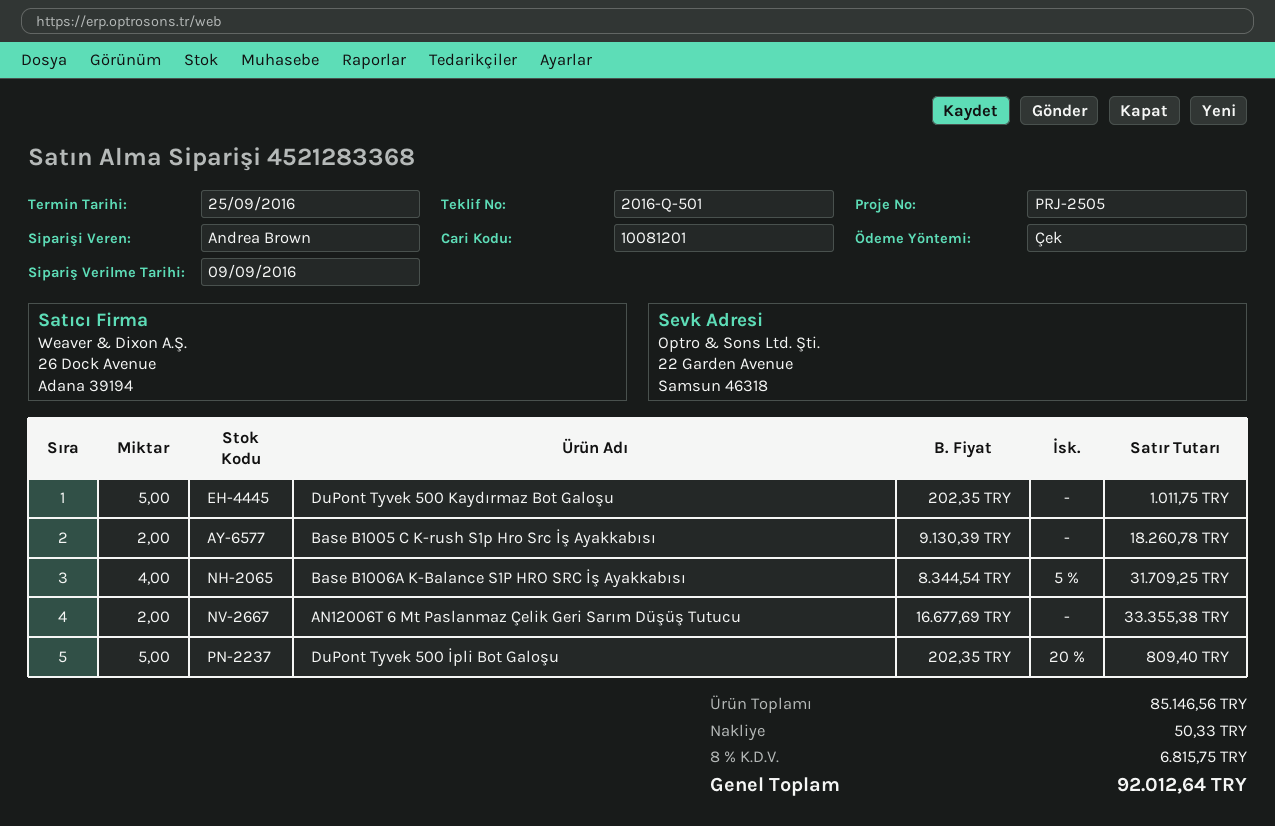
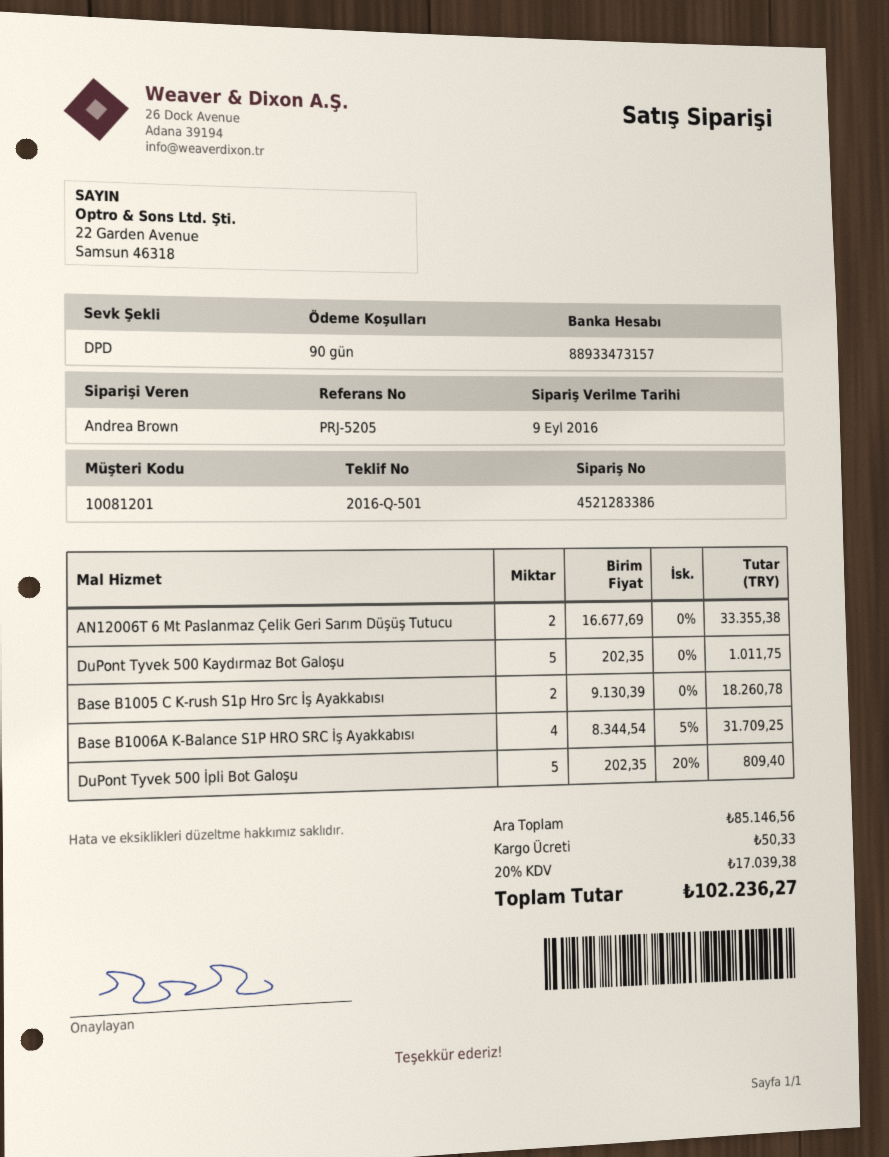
order number: 4521283368 -> 4521283386
reference: PRJ-2505 -> PRJ-5205
tax: 8% = 6815.75 -> 20% = 17039.38
total: 92012.64 -> 102236.27

